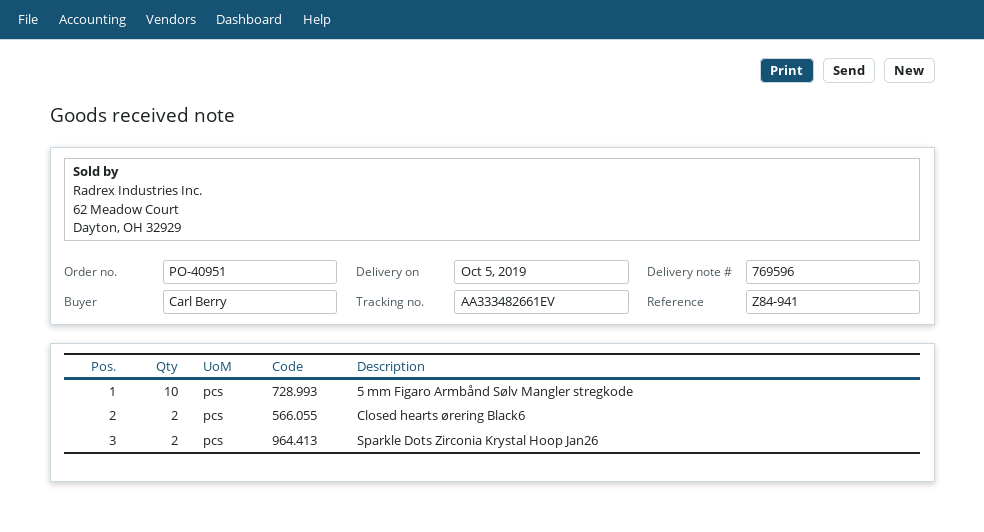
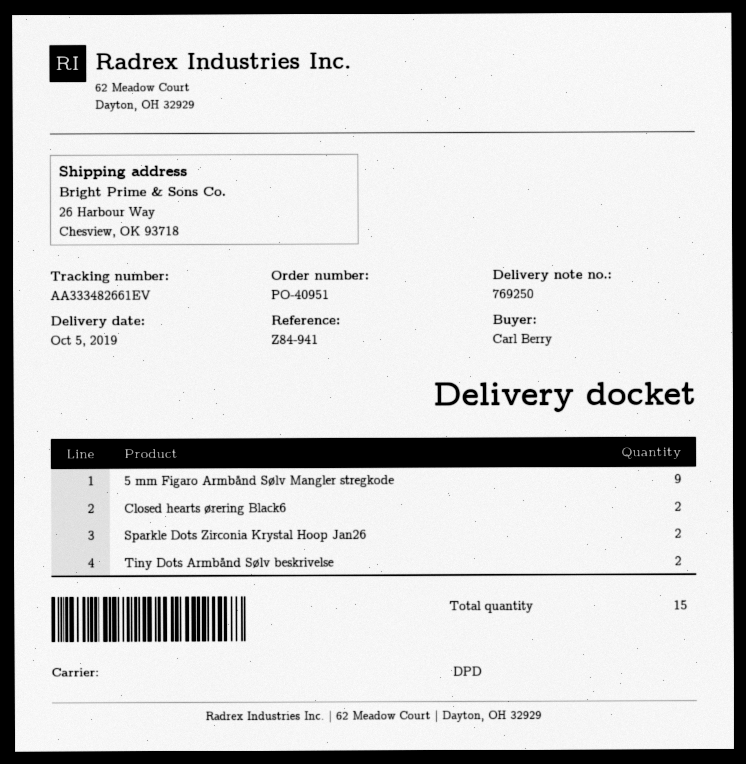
delivery note number: 769596 -> 769250
5 mm Figaro Armbånd Sølv Mangler stregkode: 10 -> 9
Tiny Dots Armbånd Sølv beskrivelse: none -> 2

